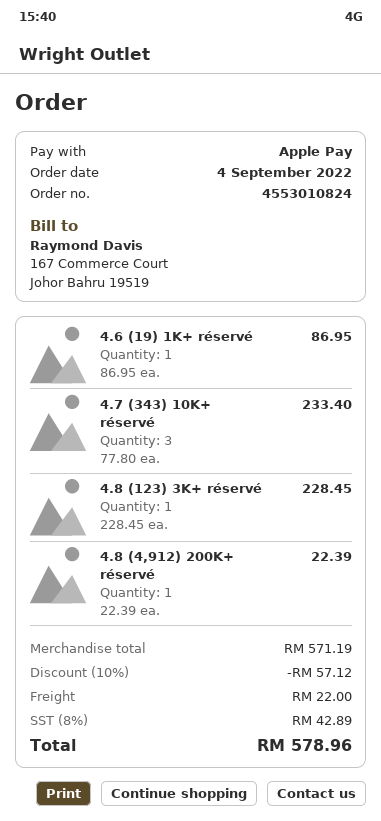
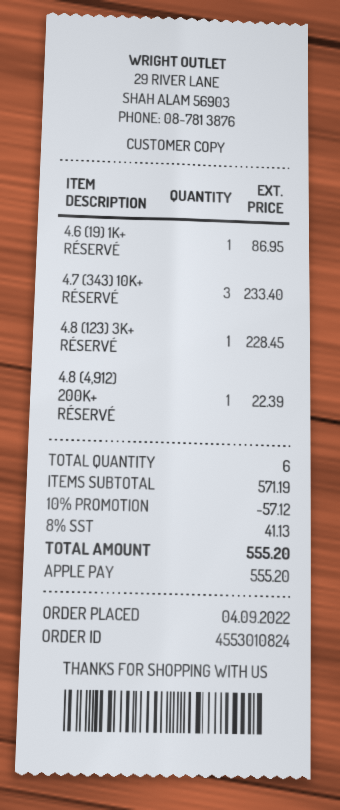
shipping: 22.00 -> none
tax: 8% = 42.89 -> 8% = 41.13
total: 578.96 -> 555.20

